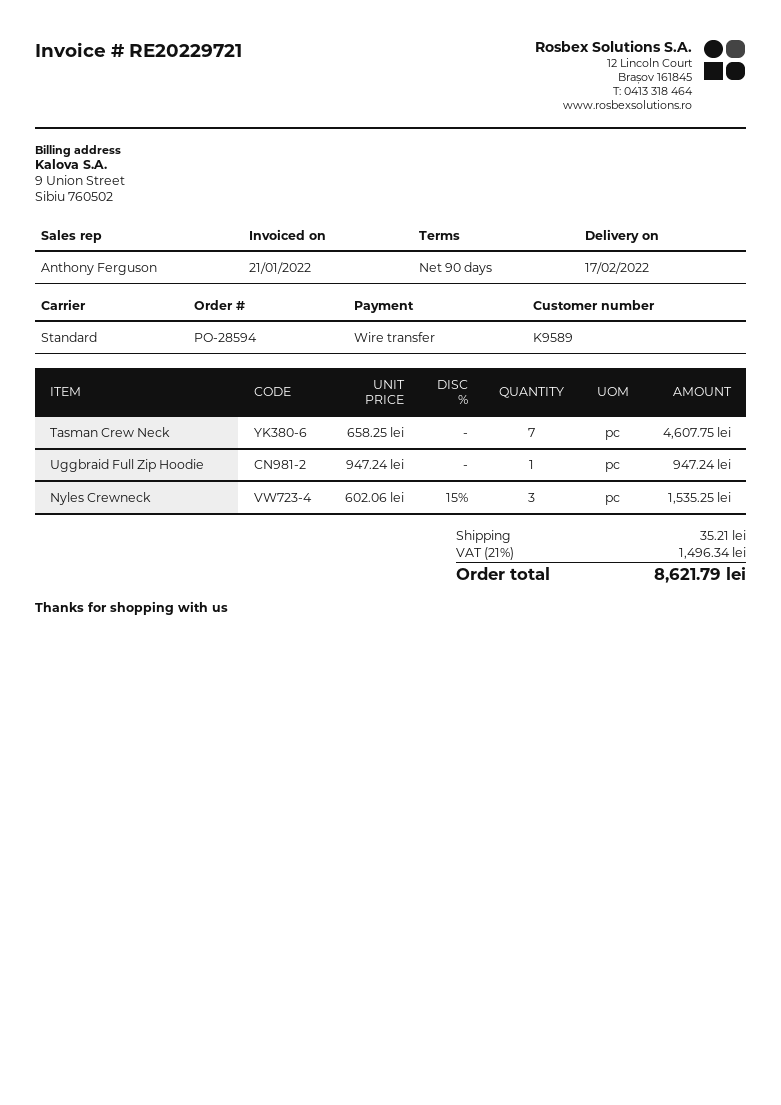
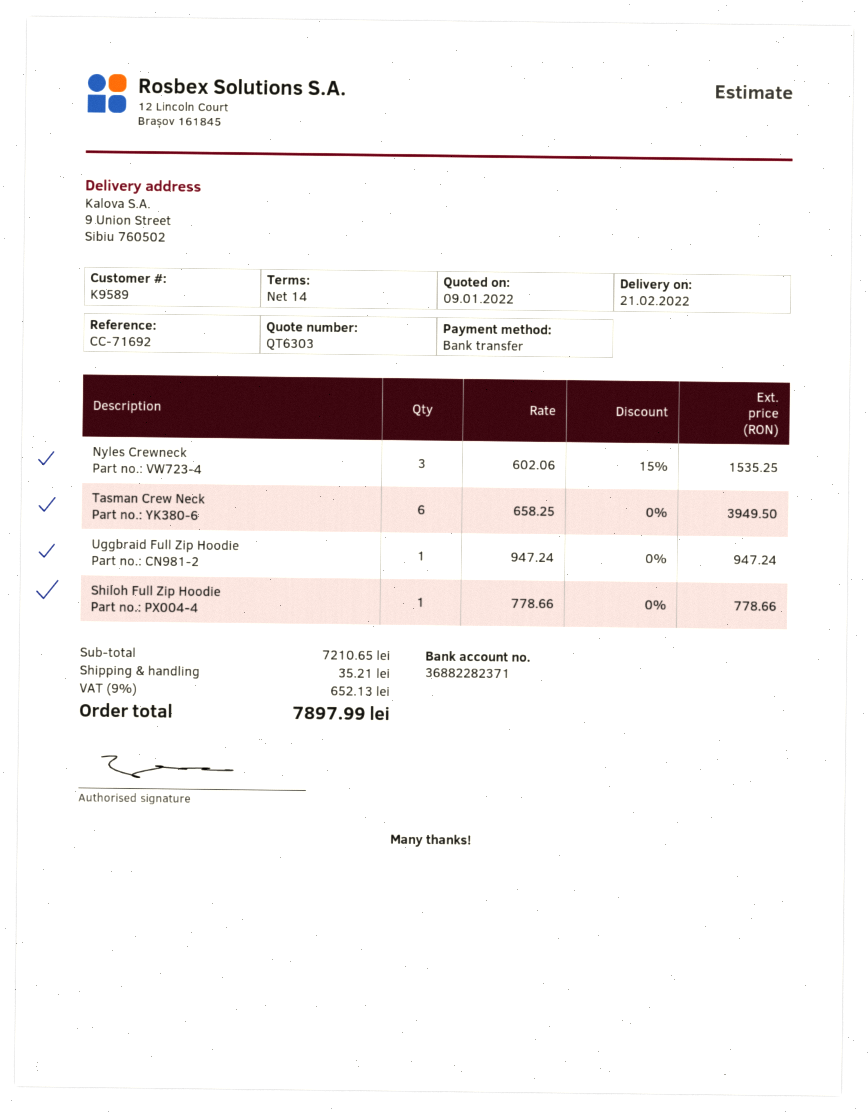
delivery date: 2022-02-17 -> 2022-02-21
payment terms: 90 days -> 14 days
Tasman Crew Neck: 7 x 658.25 = 4607.75 -> 6 x 658.25 = 3949.50
Shiloh Full Zip Hoodie: none -> 1 x 778.66 = 778.66
tax: 21% = 1496.34 -> 9% = 652.13
total: 8621.79 -> 7897.99

